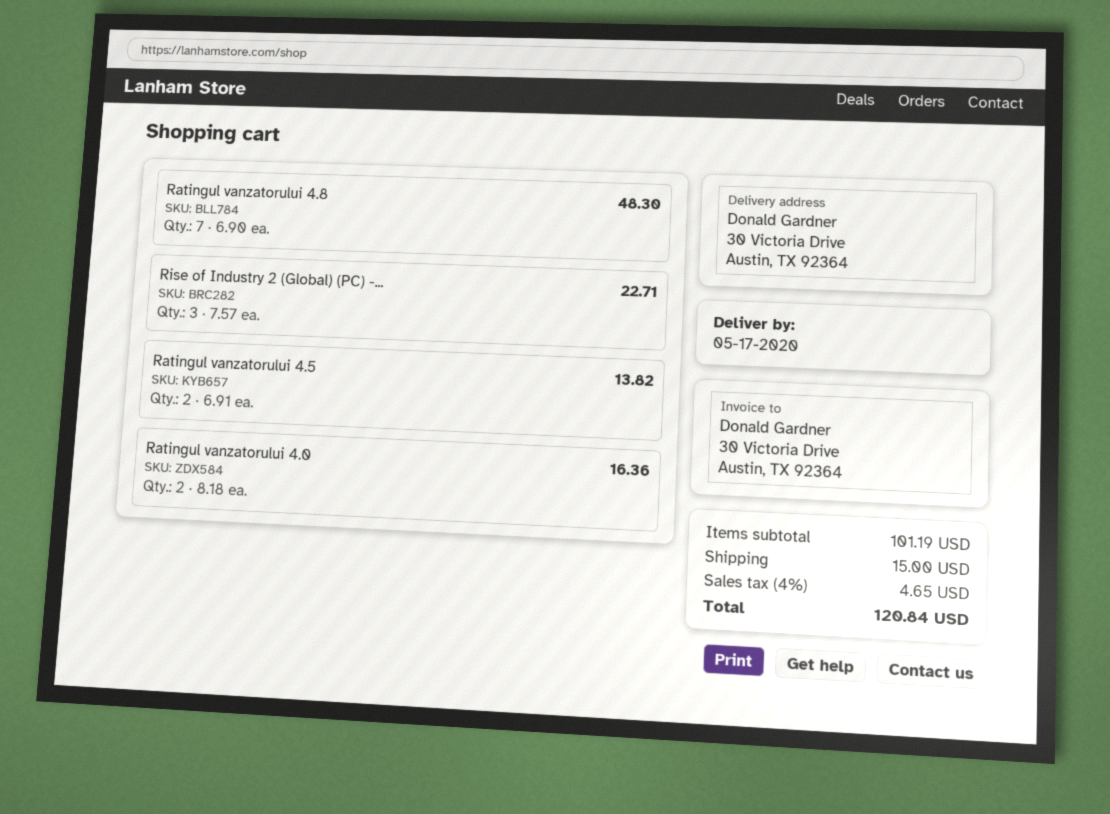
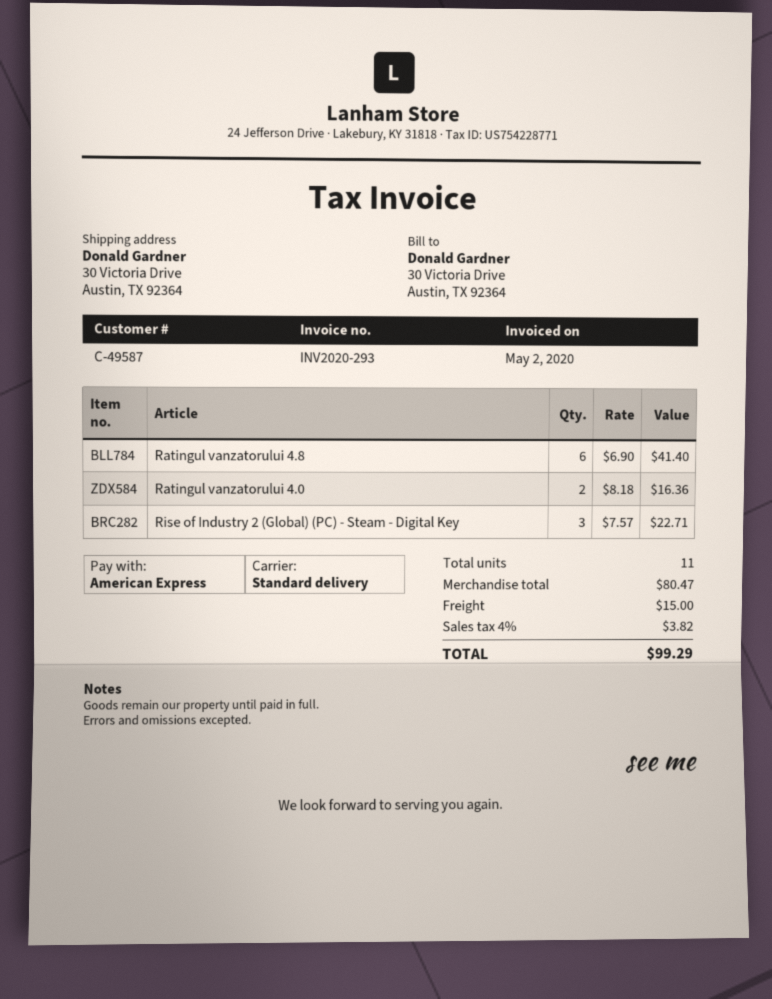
Ratingul vanzatorului 4.8: 7 x 6.90 = 48.30 -> 6 x 6.90 = 41.40
Ratingul vanzatorului 4.5: 2 x 6.91 = 13.82 -> none
subtotal: 101.19 -> 80.47
tax: 4% = 4.65 -> 4% = 3.82
total: 120.84 -> 99.29

